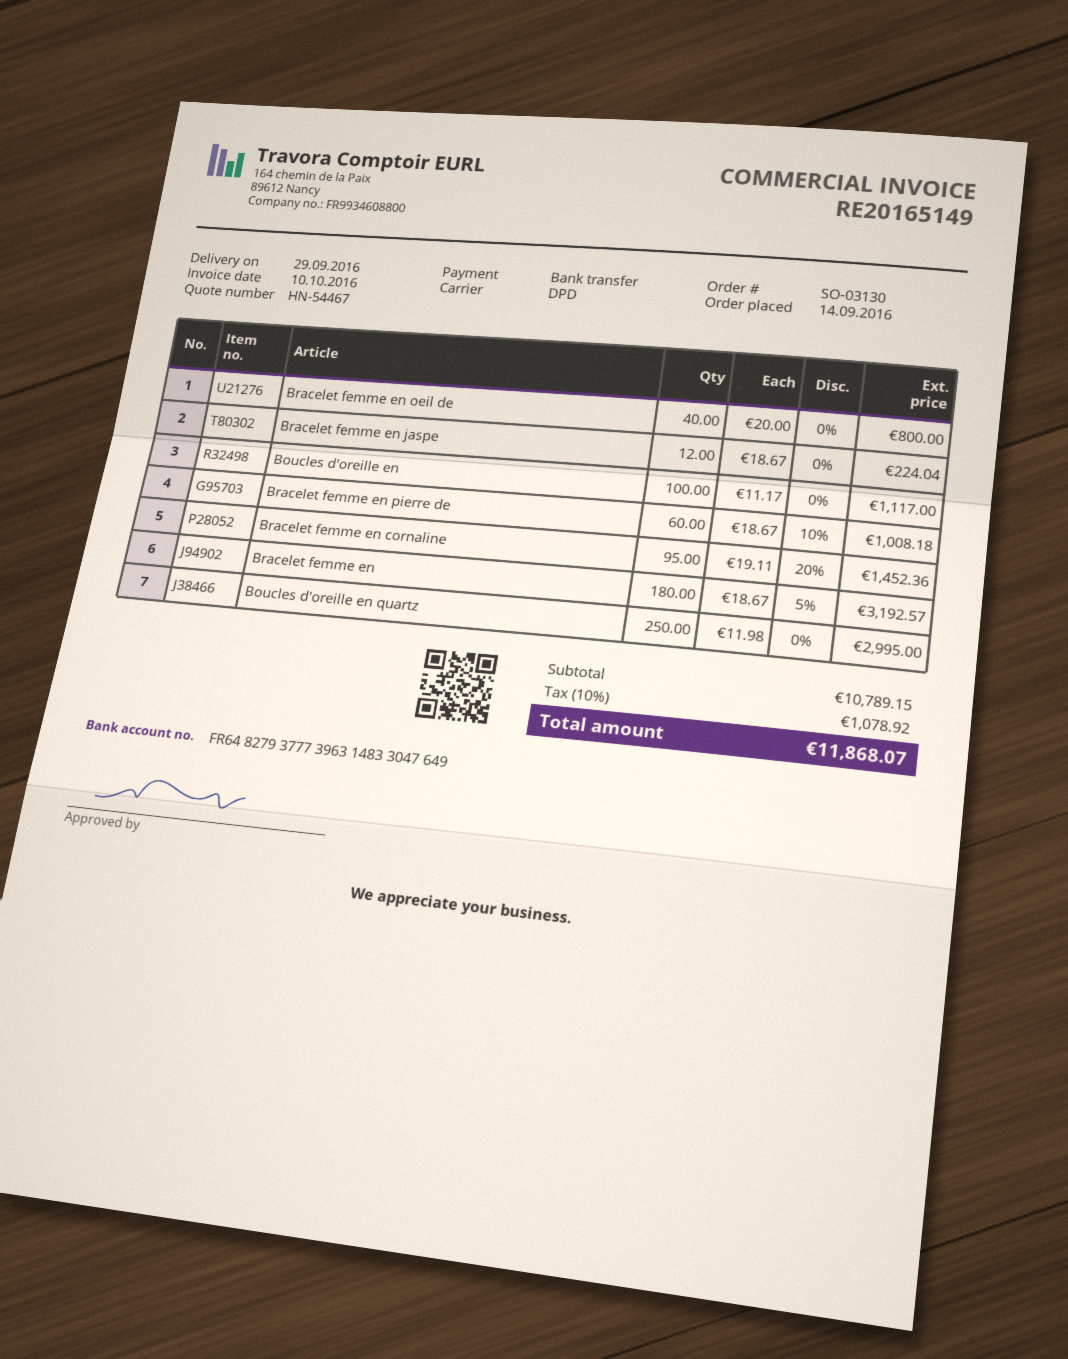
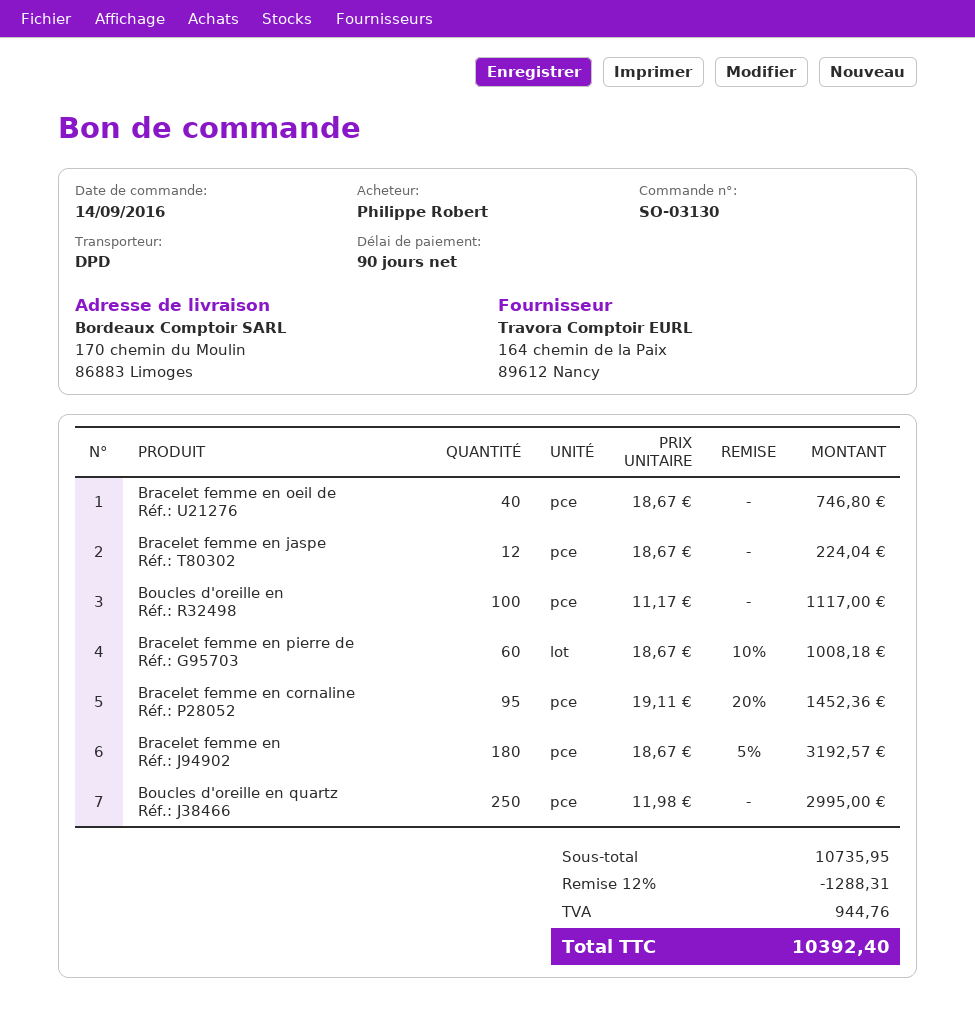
Bracelet femme en oeil de: 40 x 20.00 = 800.00 -> 40 x 18.67 = 746.80
subtotal: 10789.15 -> 10735.95
discount: none -> 12% = 1288.31
tax: 1078.92 -> 944.76
total: 11868.07 -> 10392.40

